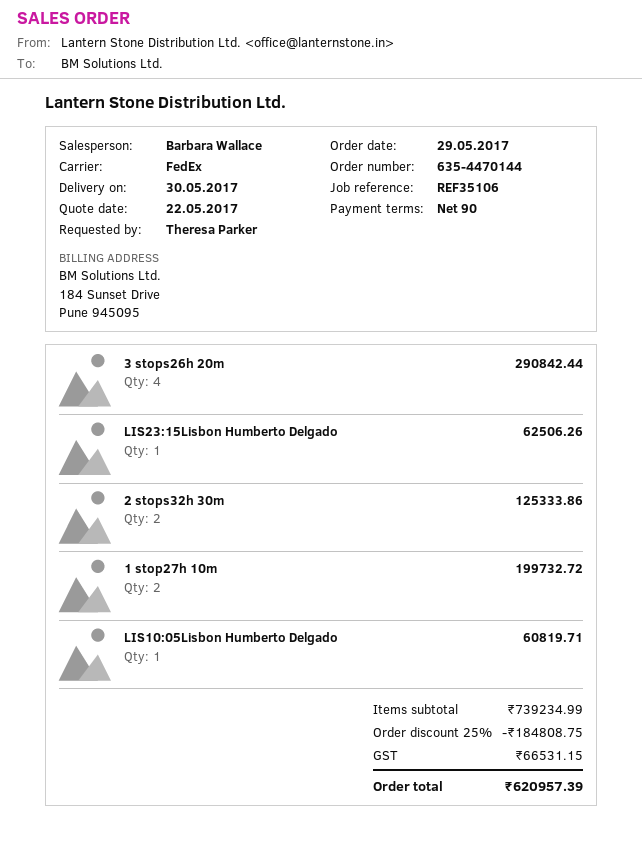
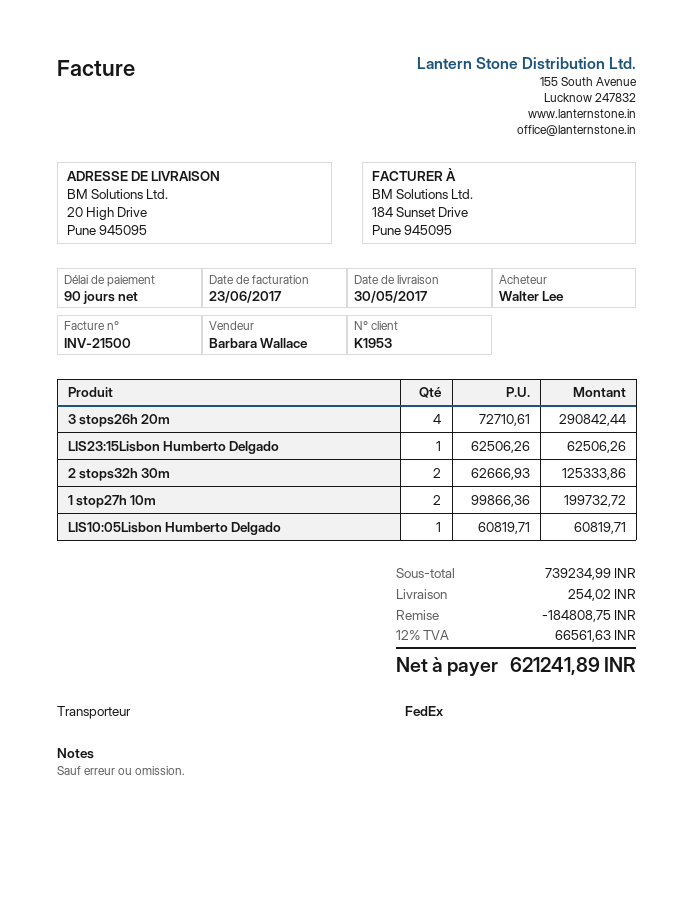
ordered by: Theresa Parker -> Walter Lee
shipping: none -> 254.02
tax: 66531.15 -> 66561.63
total: 620957.39 -> 621241.89

